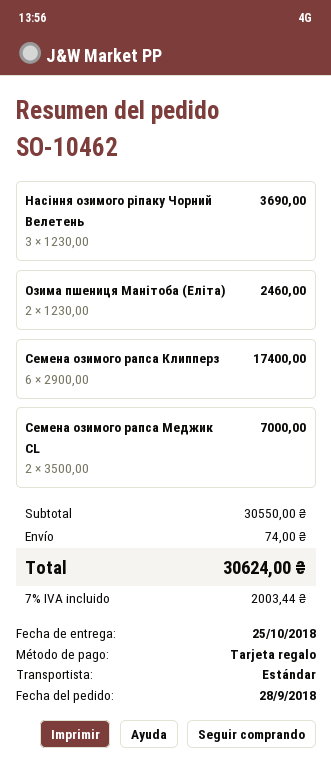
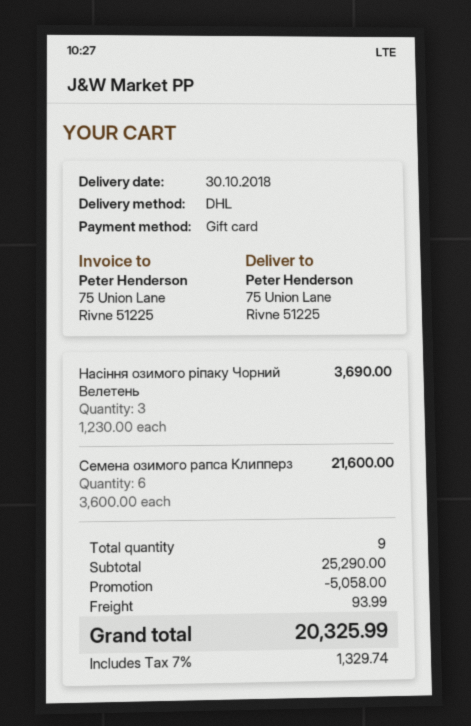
delivery date: 2018-10-25 -> 2018-10-30
shipping method: standard -> DHL
Озима пшениця Манітоба (Еліта): 2 x 1230.00 = 2460.00 -> none
Семена озимого рапса Клипперз: 6 x 2900.00 = 17400.00 -> 6 x 3600.00 = 21600.00
Семена озимого рапса Меджик CL: 2 x 3500.00 = 7000.00 -> none
subtotal: 30550.00 -> 25290.00
discount: none -> 5058.00
shipping: 74.00 -> 93.99
tax: 7% = 2003.44 -> 7% = 1329.74
total: 30624.00 -> 20325.99

